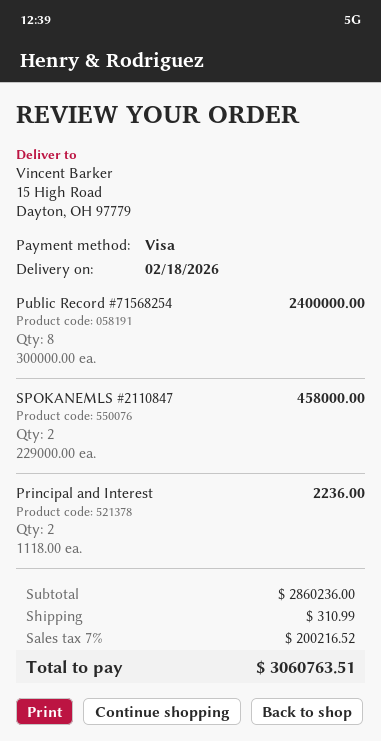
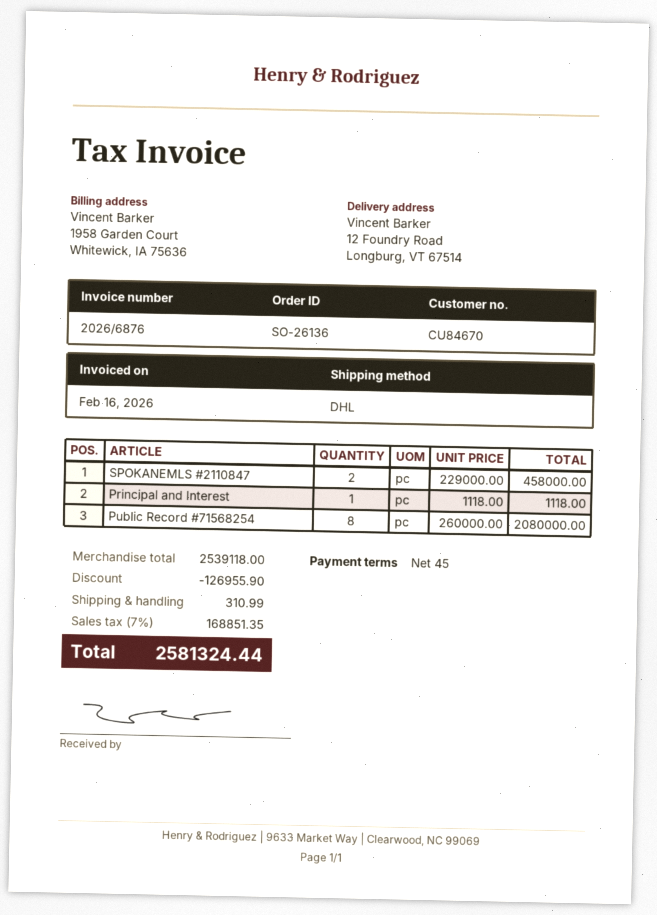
ship to: 15 High Road, Dayton, OH 97779 -> 12 Foundry Road, Longburg, VT 67514
Public Record #71568254: 8 x 300000.00 = 2400000.00 -> 8 x 260000.00 = 2080000.00
Principal and Interest: 2 x 1118.00 = 2236.00 -> 1 x 1118.00 = 1118.00
subtotal: 2860236.00 -> 2539118.00
discount: none -> 126955.90
tax: 7% = 200216.52 -> 7% = 168851.35
total: 3060763.51 -> 2581324.44

